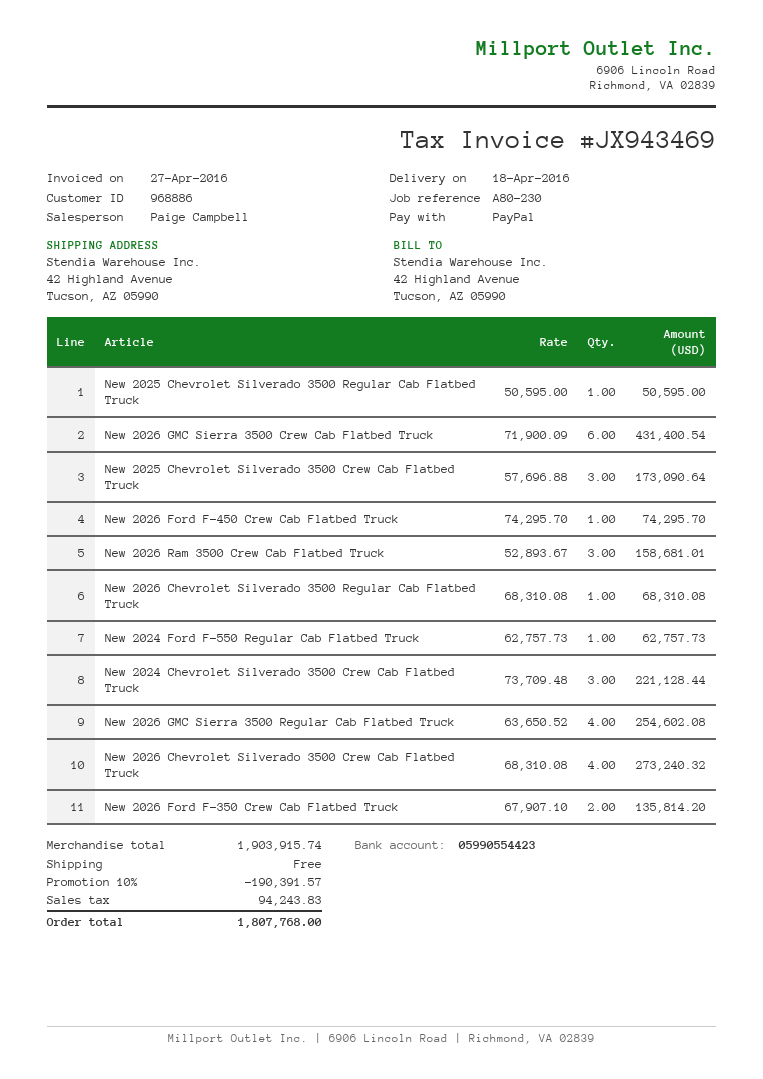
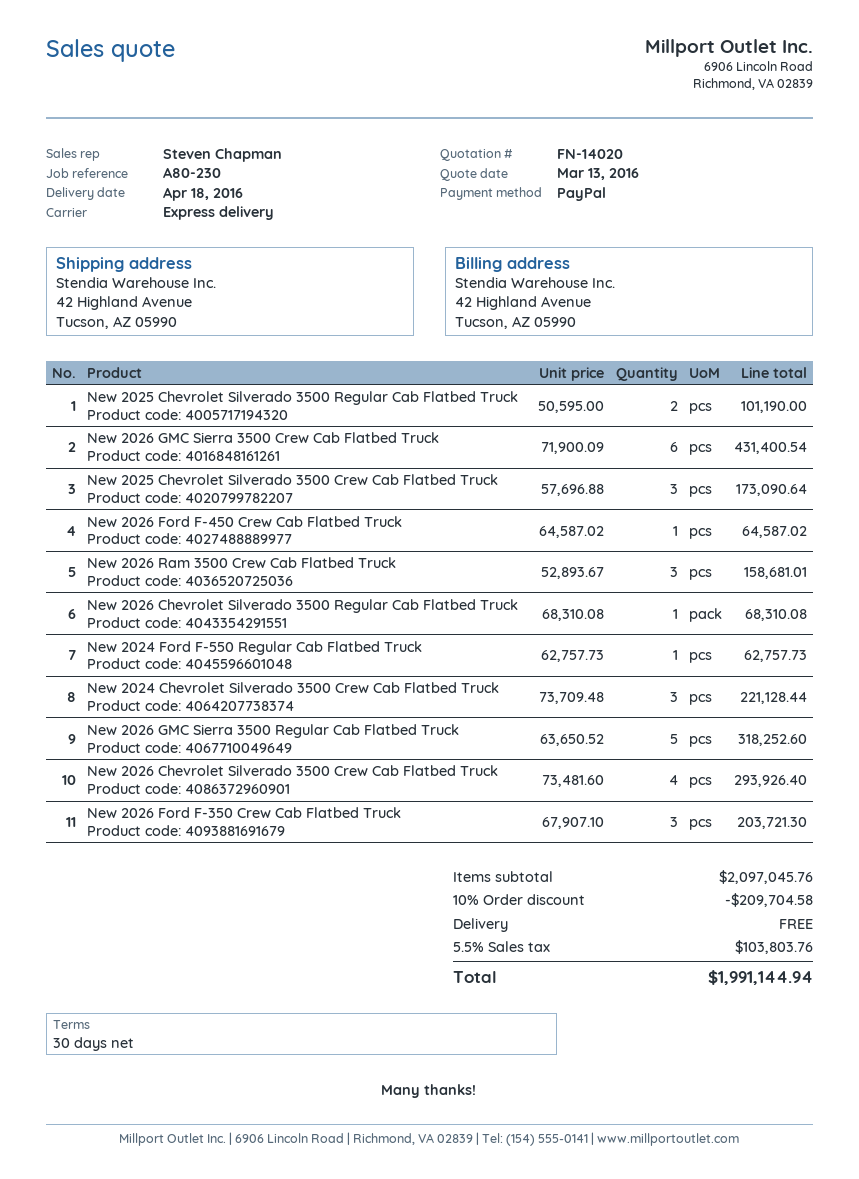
sales rep: Paige Campbell -> Steven Chapman
New 2025 Chevrolet Silverado 3500 Regular Cab Flatbed Truck: 1 x 50595.00 = 50595.00 -> 2 x 50595.00 = 101190.00
New 2026 Ford F-450 Crew Cab Flatbed Truck: 1 x 74295.70 = 74295.70 -> 1 x 64587.02 = 64587.02
New 2026 GMC Sierra 3500 Regular Cab Flatbed Truck: 4 x 63650.52 = 254602.08 -> 5 x 63650.52 = 318252.60
New 2026 Chevrolet Silverado 3500 Crew Cab Flatbed Truck: 4 x 68310.08 = 273240.32 -> 4 x 73481.60 = 293926.40
New 2026 Ford F-350 Crew Cab Flatbed Truck: 2 x 67907.10 = 135814.20 -> 3 x 67907.10 = 203721.30
subtotal: 1903915.74 -> 2097045.76
discount: 10% = 190391.57 -> 10% = 209704.58
tax: 94243.83 -> 103803.76
total: 1807768.00 -> 1991144.94

